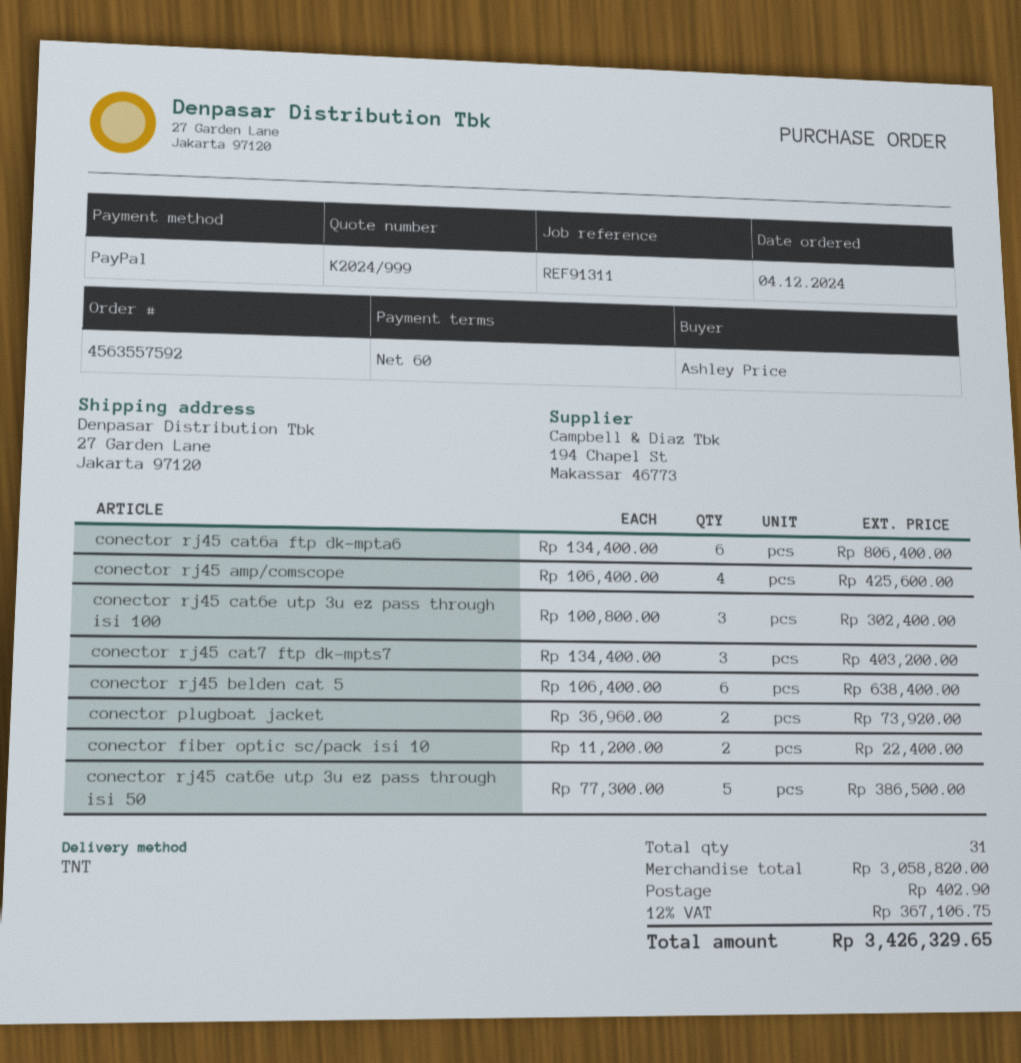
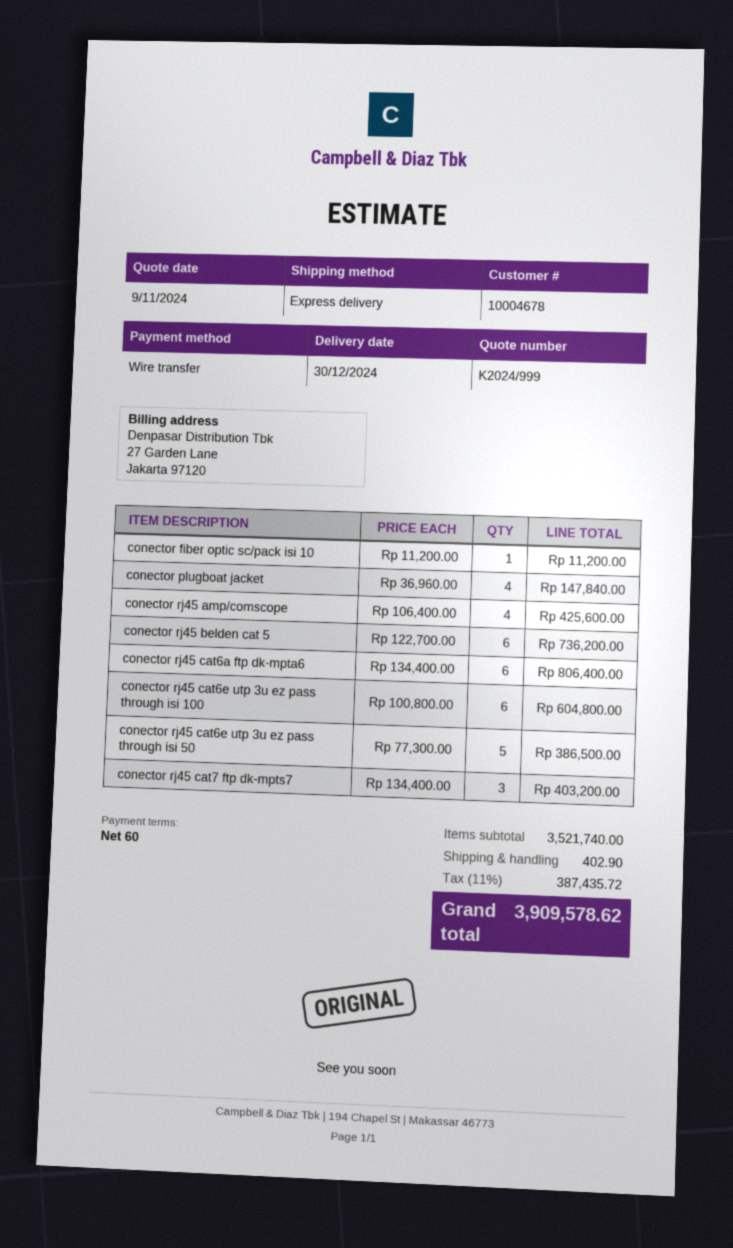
payment method: PayPal -> bank transfer
shipping method: TNT -> express
conector rj45 cat6e utp 3u ez pass through isi 100: 3 x 100800.00 = 302400.00 -> 6 x 100800.00 = 604800.00
conector rj45 belden cat 5: 6 x 106400.00 = 638400.00 -> 6 x 122700.00 = 736200.00
conector plugboat jacket: 2 x 36960.00 = 73920.00 -> 4 x 36960.00 = 147840.00
conector fiber optic sc/pack isi 10: 2 x 11200.00 = 22400.00 -> 1 x 11200.00 = 11200.00
subtotal: 3058820.00 -> 3521740.00
tax: 12% = 367106.75 -> 11% = 387435.72
total: 3426329.65 -> 3909578.62

